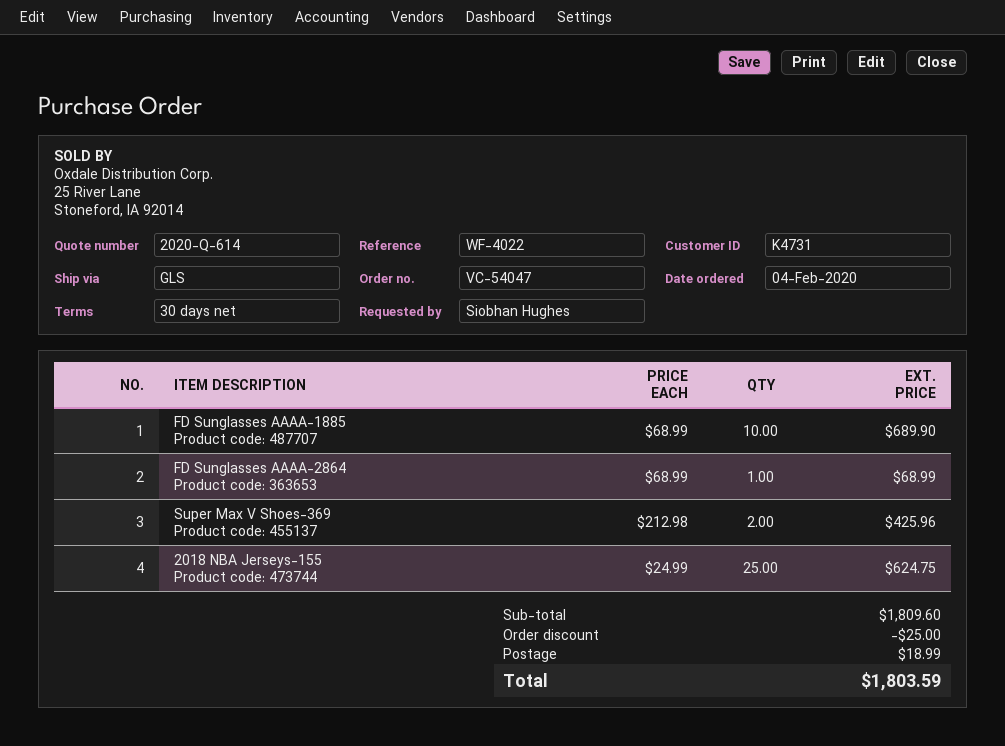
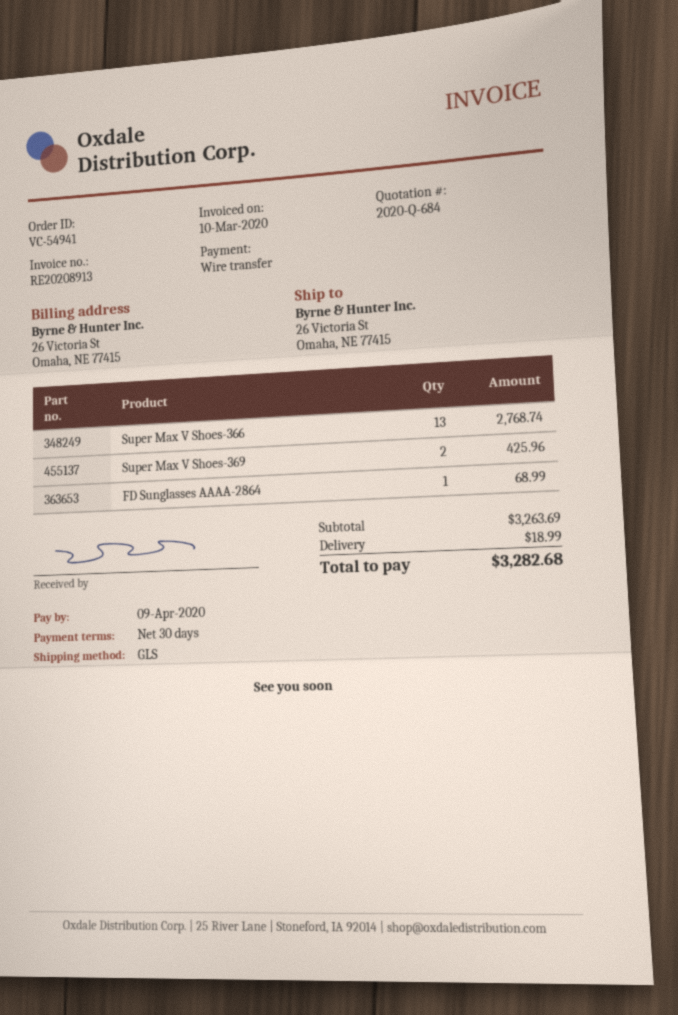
quote number: 2020-Q-614 -> 2020-Q-684
order number: VC-54047 -> VC-54941
FD Sunglasses AAAA-1885: 10 for 689.90 -> none
2018 NBA Jerseys-155: 25 for 624.75 -> none
Super Max V Shoes-366: none -> 13 for 2768.74
subtotal: 1809.60 -> 3263.69
discount: 25.00 -> none
total: 1803.59 -> 3282.68

